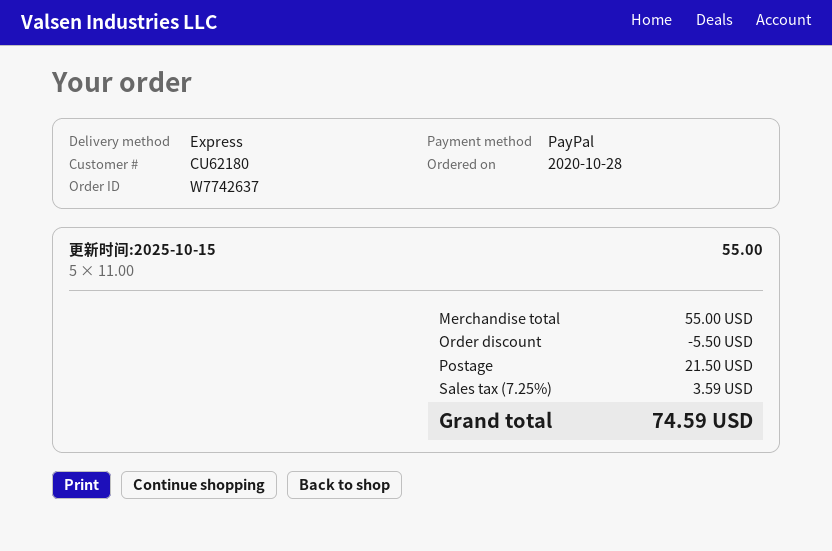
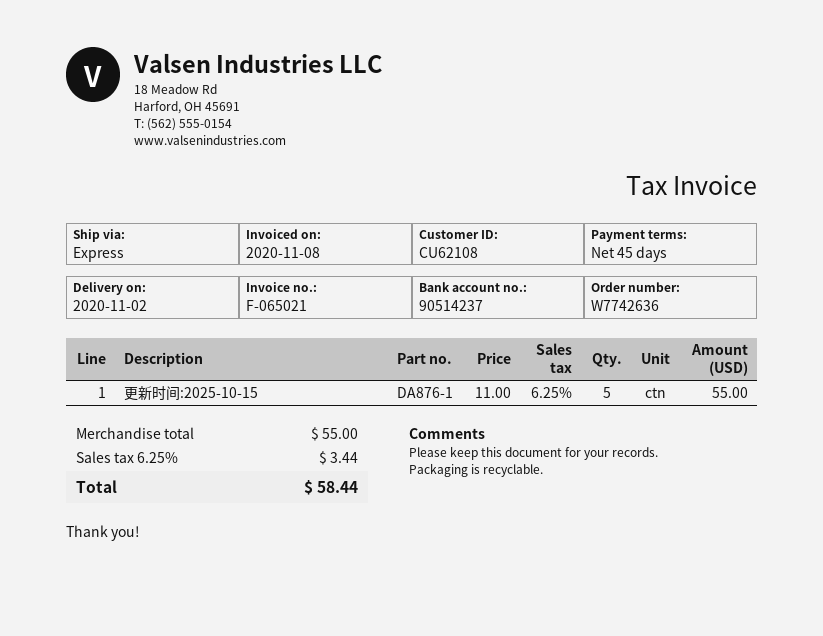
order number: W7742637 -> W7742636
customer number: CU62180 -> CU62108
discount: 5.50 -> none
shipping: 21.50 -> none
tax: 7.25% = 3.59 -> 6.25% = 3.44
total: 74.59 -> 58.44

